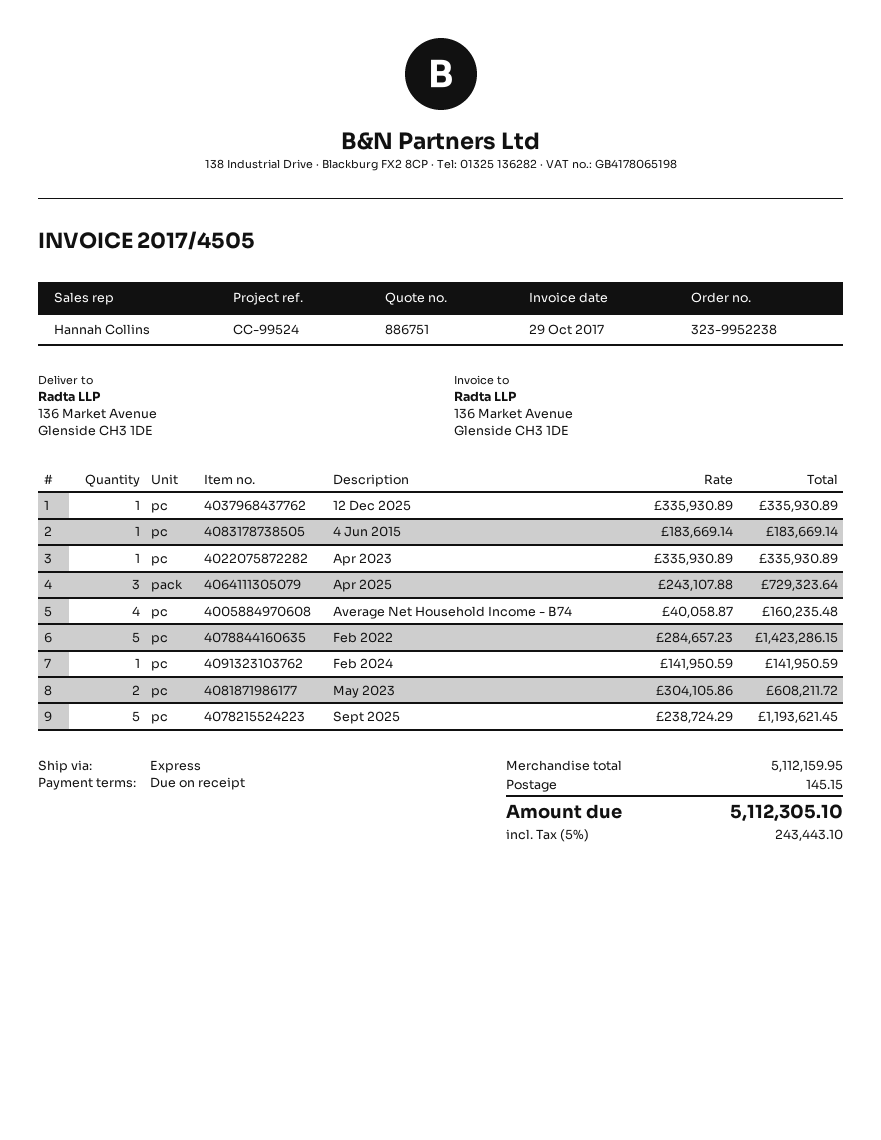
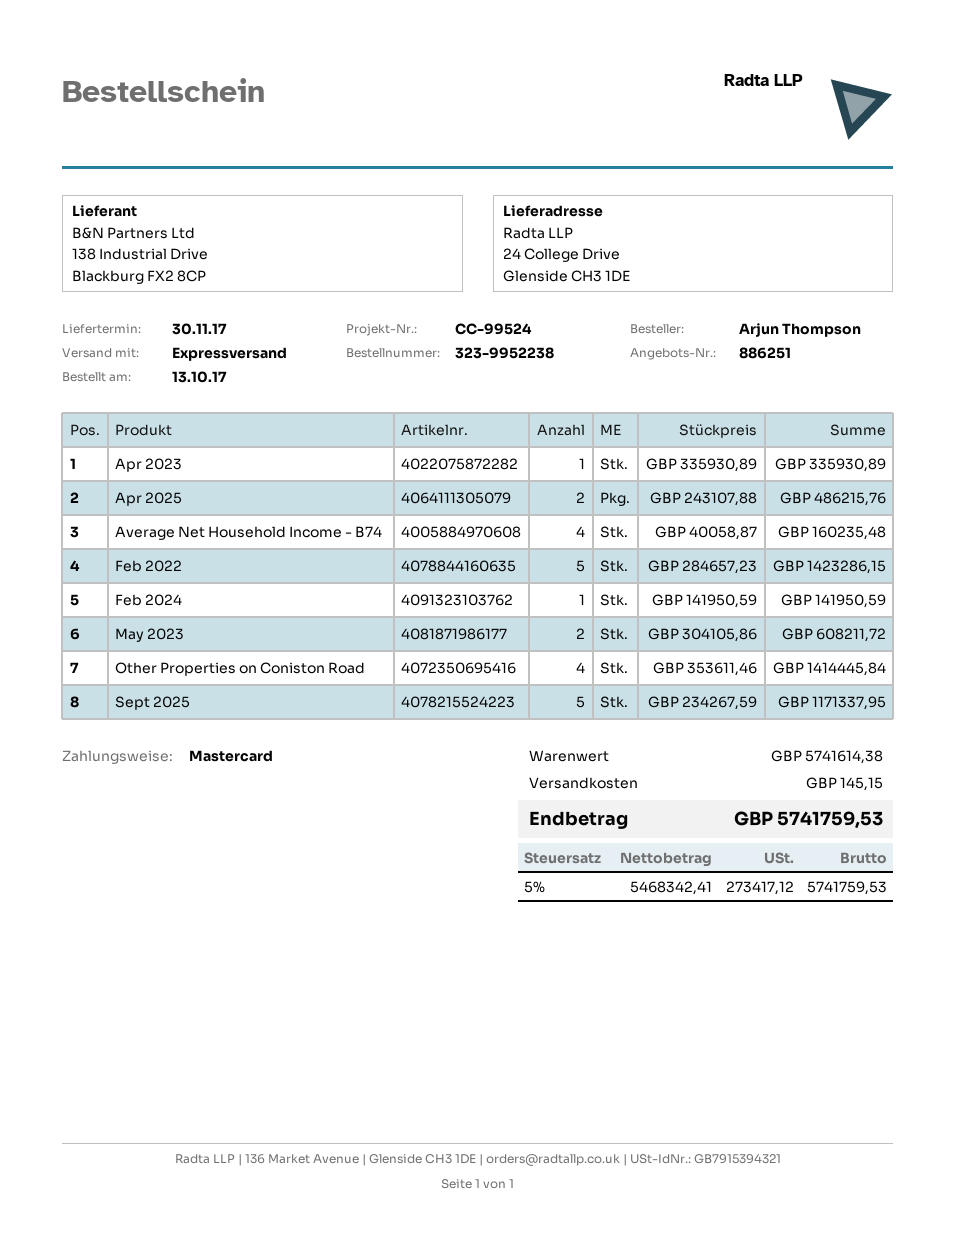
quote number: 886751 -> 886251
ship to: 136 Market Avenue, Glenside CH3 1DE -> 24 College Drive, Glenside CH3 1DE
12 Dec 2025: 1 x 335930.89 = 335930.89 -> none
4 Jun 2015: 1 x 183669.14 = 183669.14 -> none
Apr 2025: 3 x 243107.88 = 729323.64 -> 2 x 243107.88 = 486215.76
Sept 2025: 5 x 238724.29 = 1193621.45 -> 5 x 234267.59 = 1171337.95
Other Properties on Coniston Road: none -> 4 x 353611.46 = 1414445.84
subtotal: 5112159.95 -> 5741614.38
tax: 5% = 243443.10 -> 5% = 273417.12
total: 5112305.10 -> 5741759.53

